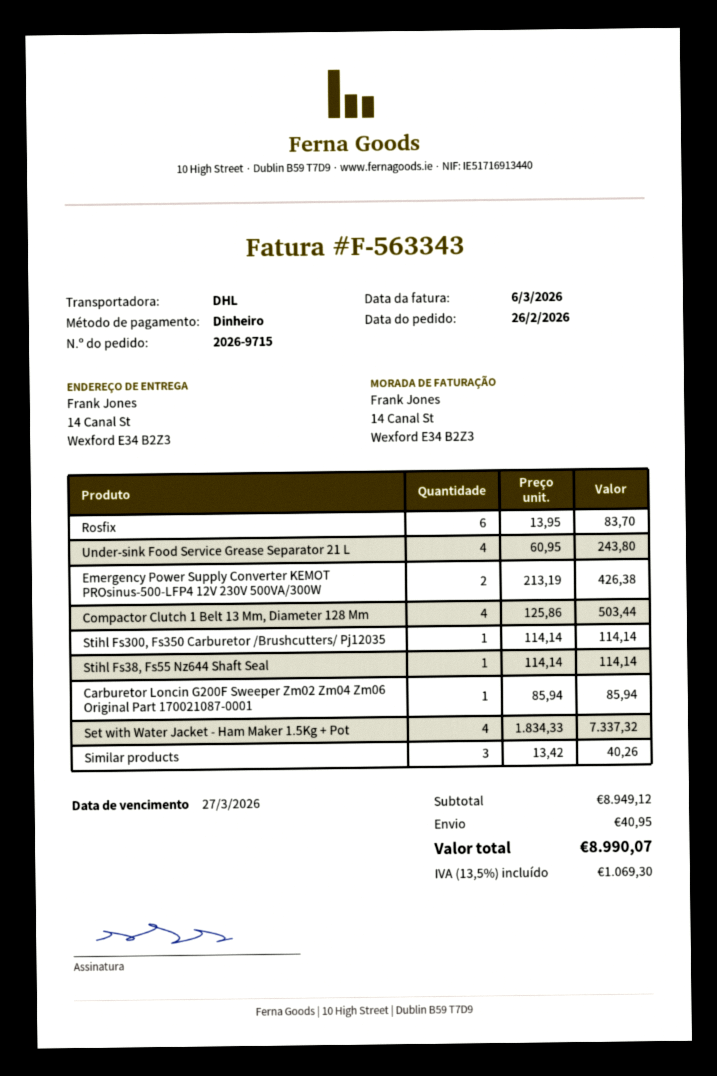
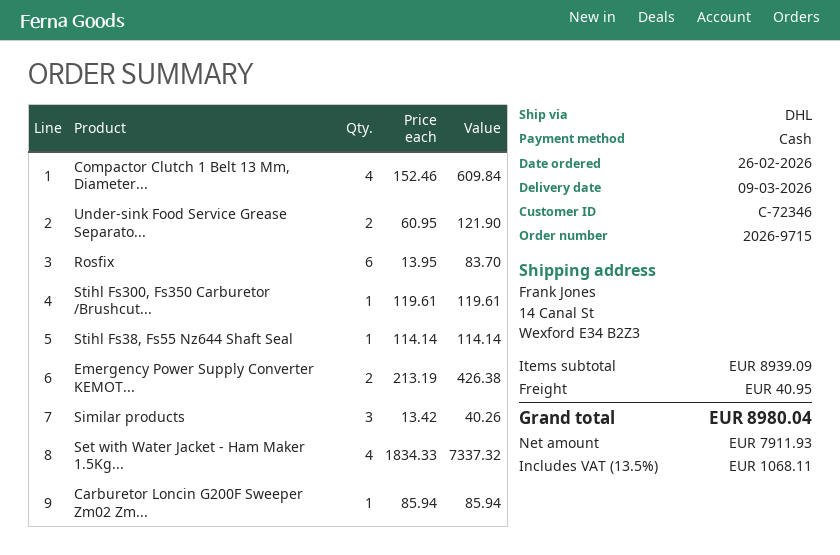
Under-sink Food Service Grease Separator 21 L: 4 x 60.95 = 243.80 -> 2 x 60.95 = 121.90
Compactor Clutch 1 Belt 13 Mm, Diameter 128 Mm: 4 x 125.86 = 503.44 -> 4 x 152.46 = 609.84
Stihl Fs300, Fs350 Carburetor /Brushcutters/ Pj12035: 1 x 114.14 = 114.14 -> 1 x 119.61 = 119.61
subtotal: 8949.12 -> 8939.09
tax: 13.5% = 1069.30 -> 13.5% = 1068.11
total: 8990.07 -> 8980.04

